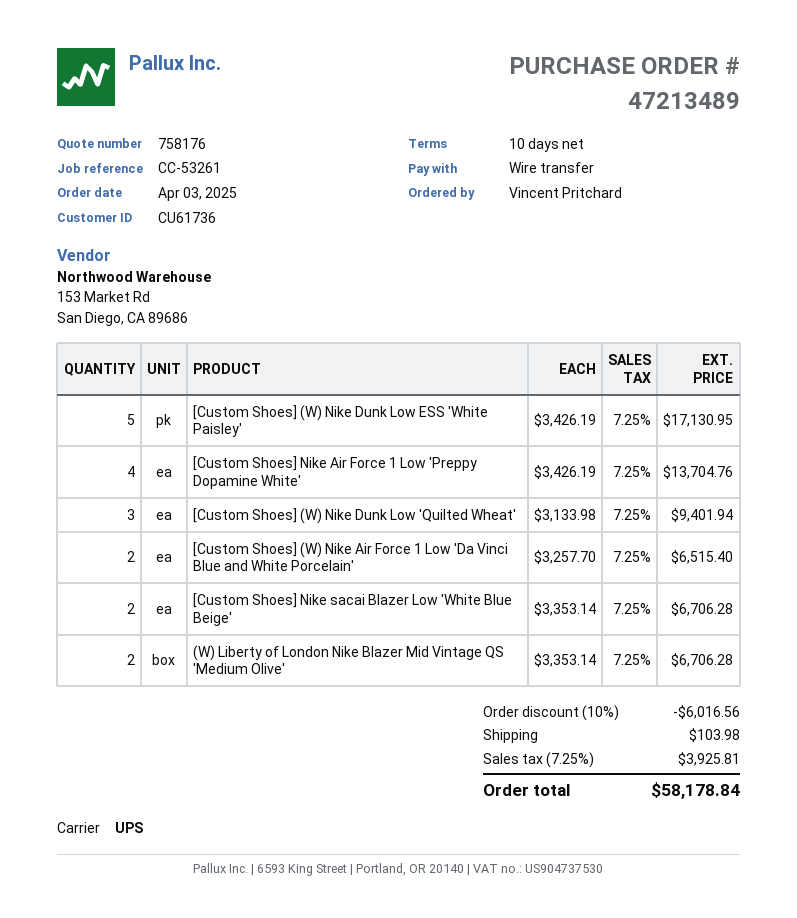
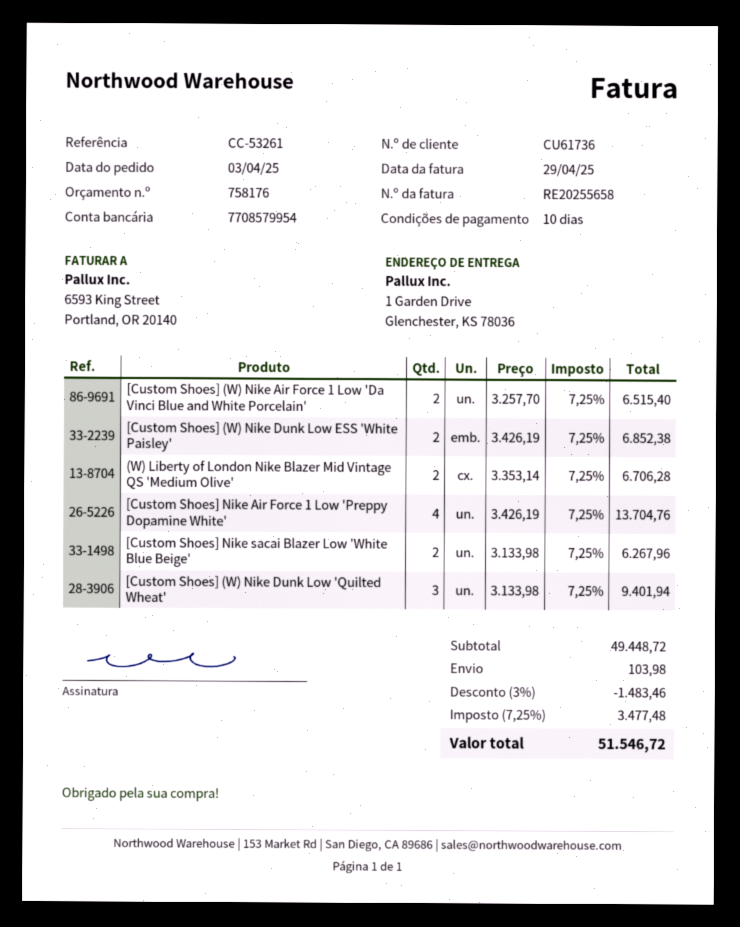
[Custom Shoes] (W) Nike Dunk Low ESS 'White Paisley': 5 x 3426.19 = 17130.95 -> 2 x 3426.19 = 6852.38
[Custom Shoes] Nike sacai Blazer Low 'White Blue Beige': 2 x 3353.14 = 6706.28 -> 2 x 3133.98 = 6267.96
discount: 10% = 6016.56 -> 3% = 1483.46
tax: 7.25% = 3925.81 -> 7.25% = 3477.48
total: 58178.84 -> 51546.72

